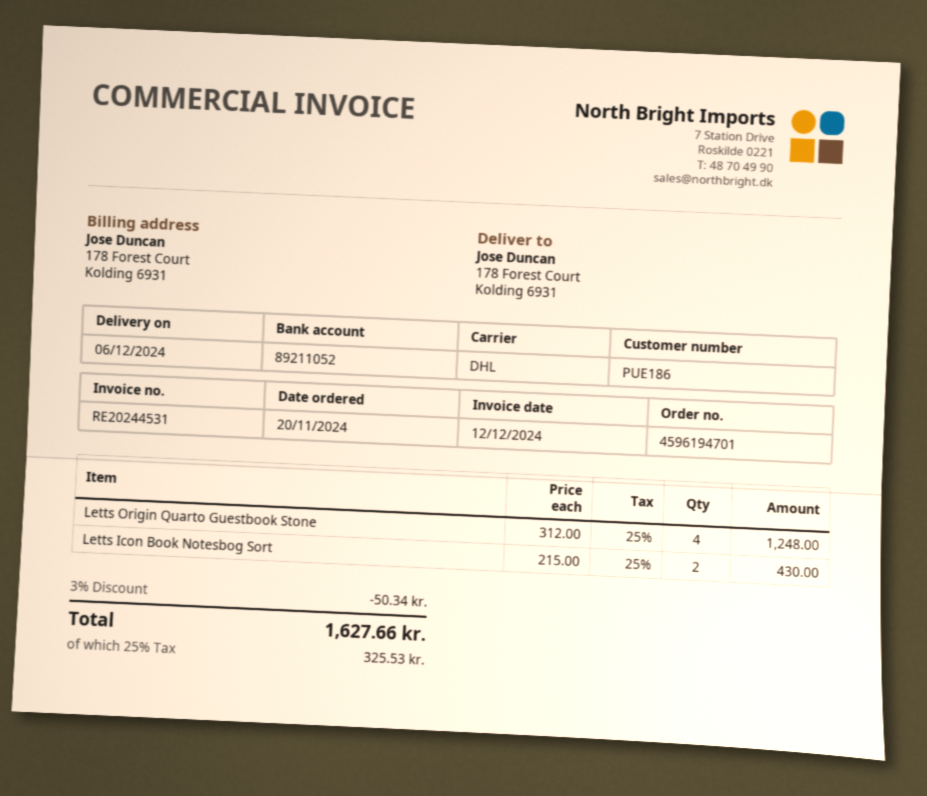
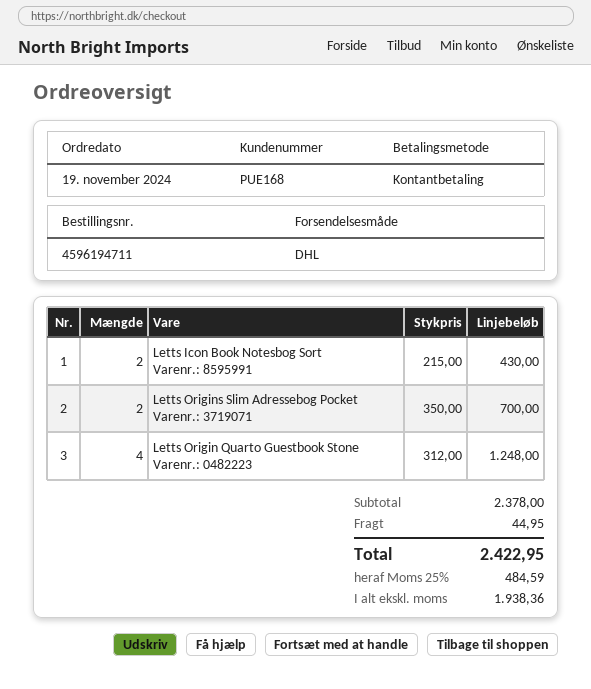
order number: 4596194701 -> 4596194711
order date: 2024-11-20 -> 2024-11-19
customer number: PUE186 -> PUE168
Letts Origins Slim Adressebog Pocket: none -> 2 x 350.00 = 700.00
discount: 3% = 50.34 -> none
shipping: none -> 44.95
tax: 25% = 325.53 -> 25% = 484.59
total: 1627.66 -> 2422.95

